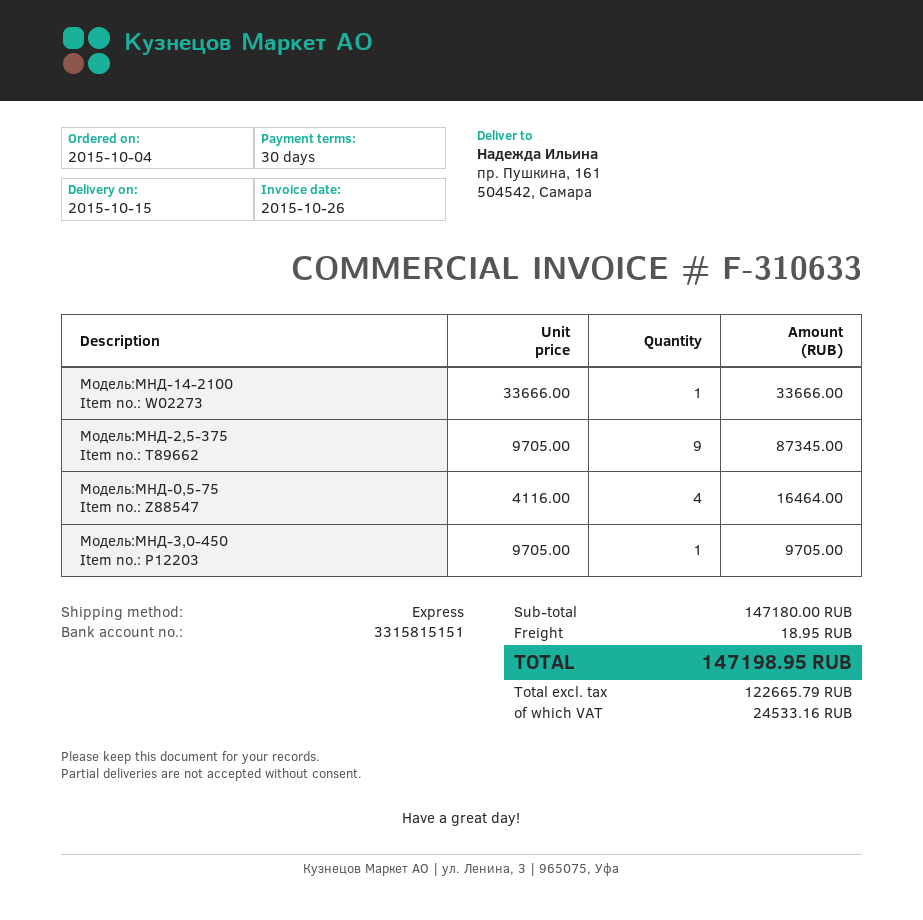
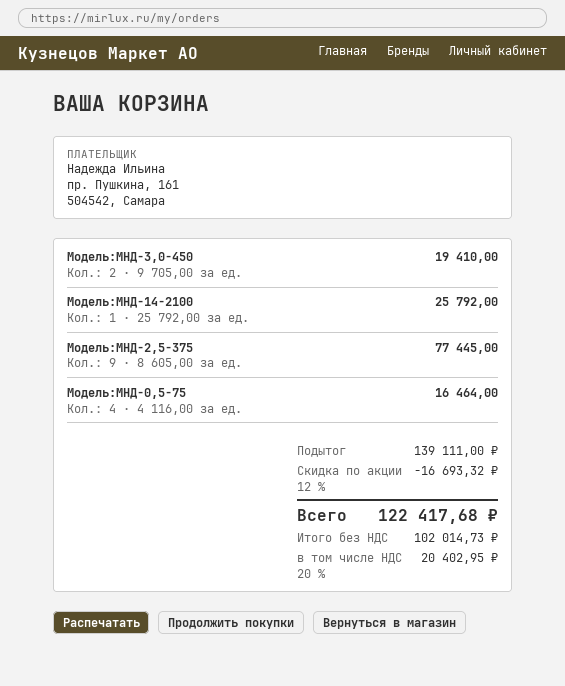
Модель:МНД-14-2100: 1 x 33666.00 = 33666.00 -> 1 x 25792.00 = 25792.00
Модель:МНД-2,5-375: 9 x 9705.00 = 87345.00 -> 9 x 8605.00 = 77445.00
Модель:МНД-3,0-450: 1 x 9705.00 = 9705.00 -> 2 x 9705.00 = 19410.00
subtotal: 147180.00 -> 139111.00
discount: none -> 12% = 16693.32
shipping: 18.95 -> none
net: 122665.79 -> 102014.73
tax: 24533.16 -> 20402.95
total: 147198.95 -> 122417.68

